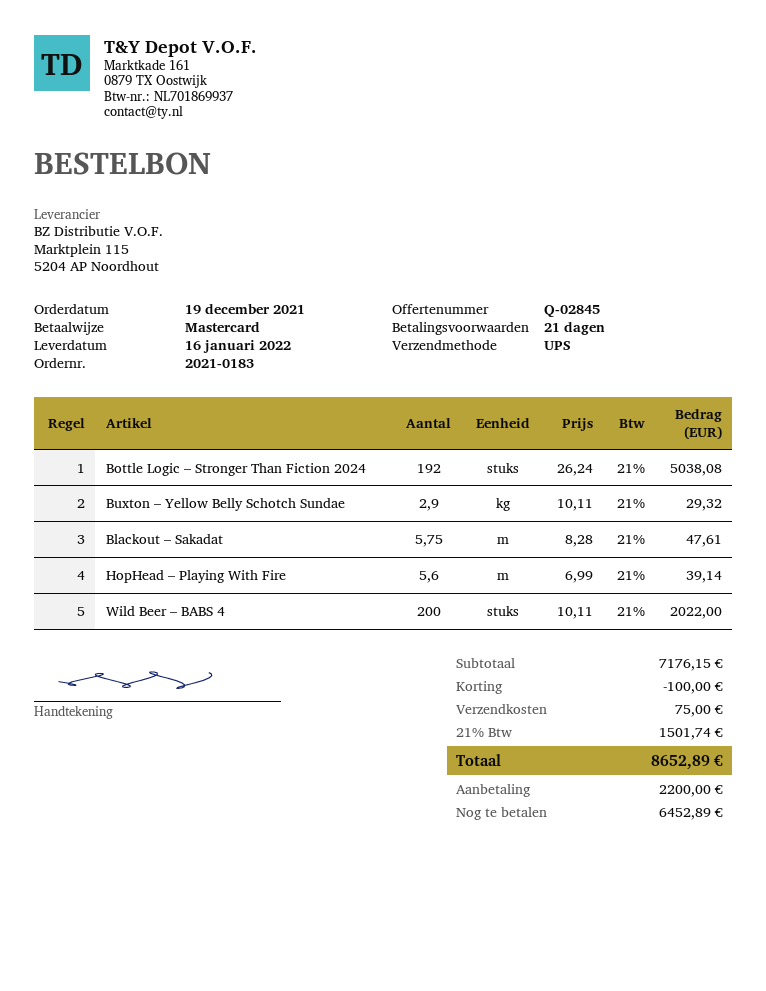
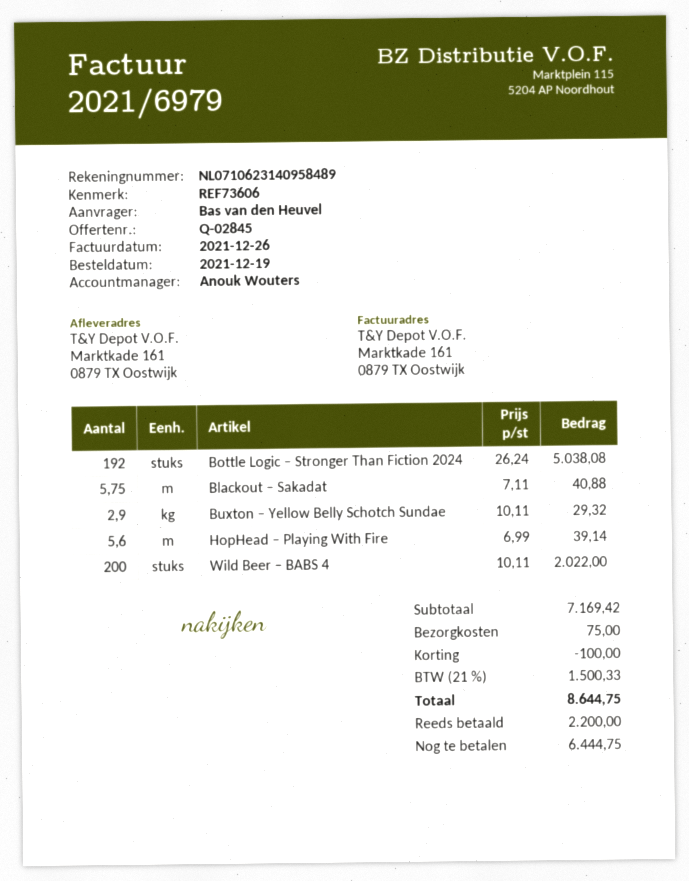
Blackout – Sakadat: 5.75 x 8.28 = 47.61 -> 5.75 x 7.11 = 40.88
subtotal: 7176.15 -> 7169.42
tax: 21% = 1501.74 -> 21% = 1500.33
total: 8652.89 -> 8644.75
balance: 6452.89 -> 6444.75

